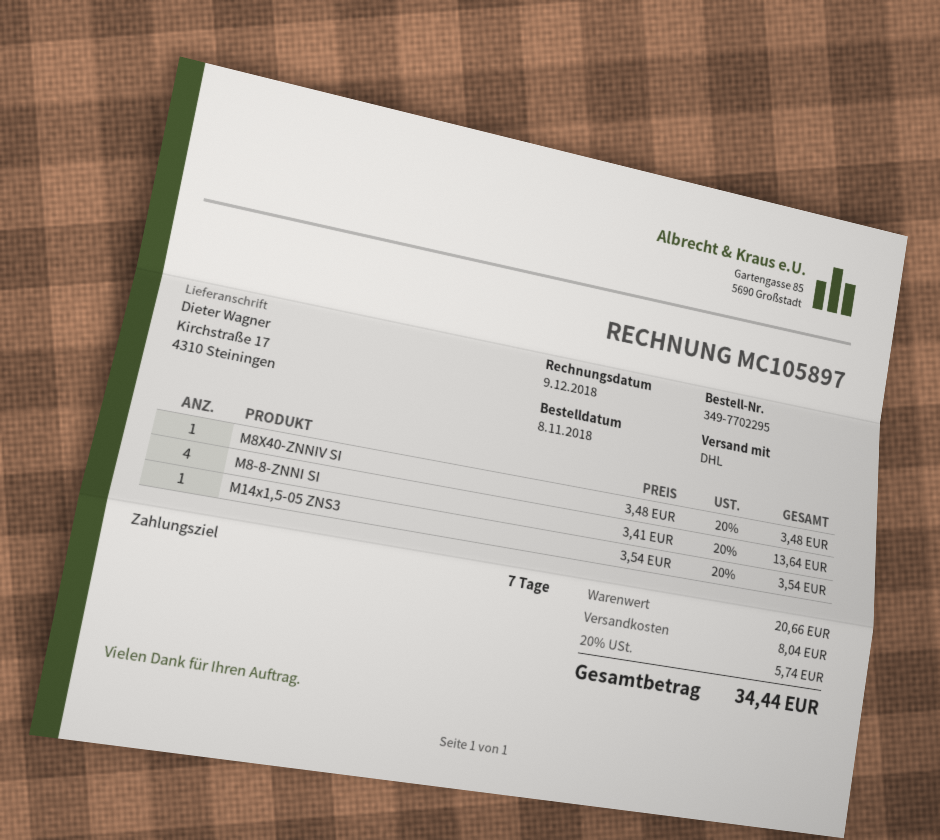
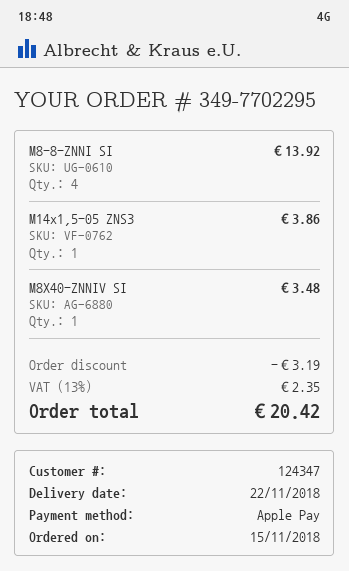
order date: 2018-11-08 -> 2018-11-15
M8-8-ZNNI SI: 4 for 13.64 -> 4 for 13.92
M14x1,5-05 ZNS3: 1 for 3.54 -> 1 for 3.86
discount: none -> 3.19
shipping: 8.04 -> none
tax: 20% = 5.74 -> 13% = 2.35
total: 34.44 -> 20.42

